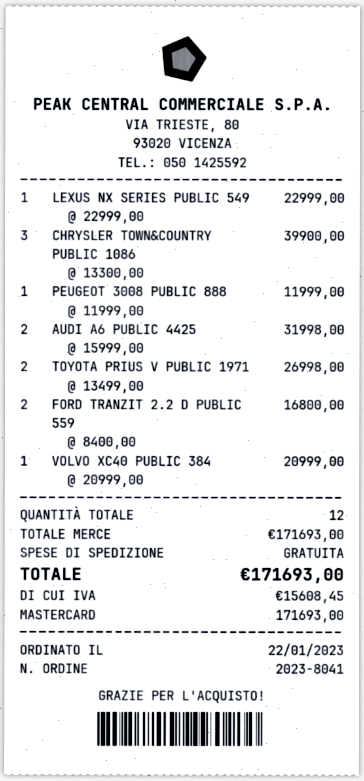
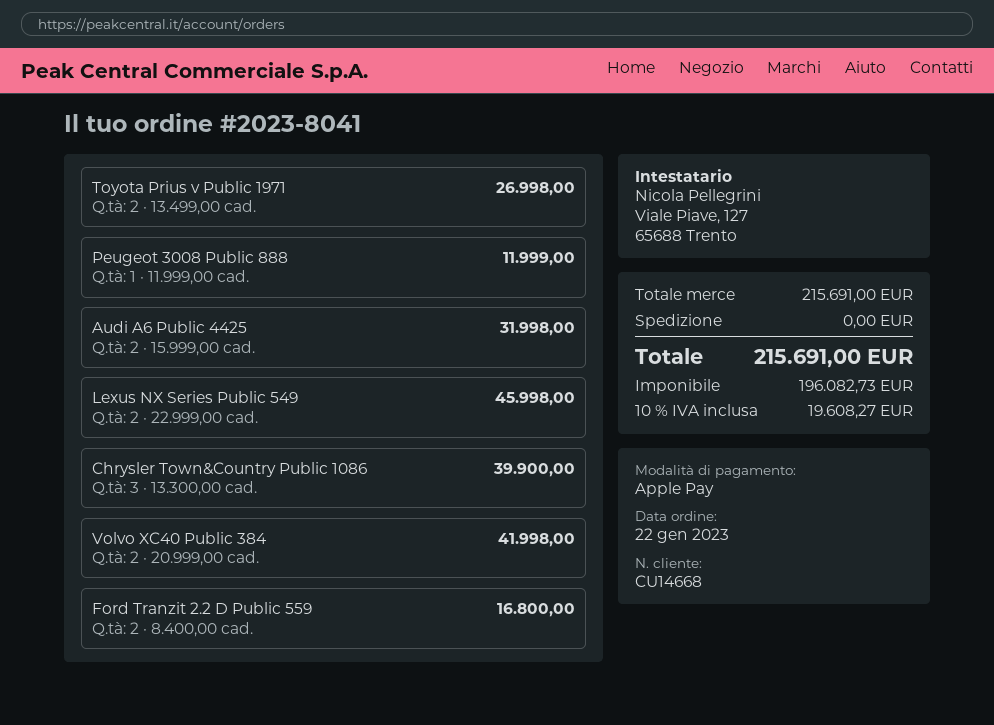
payment method: Mastercard -> Apple Pay
LEXUS NX SERIES PUBLIC 549: 1 x 22999.00 = 22999.00 -> 2 x 22999.00 = 45998.00
VOLVO XC40 PUBLIC 384: 1 x 20999.00 = 20999.00 -> 2 x 20999.00 = 41998.00
subtotal: 171693.00 -> 215691.00
tax: 15608.45 -> 19608.27
total: 171693.00 -> 215691.00

